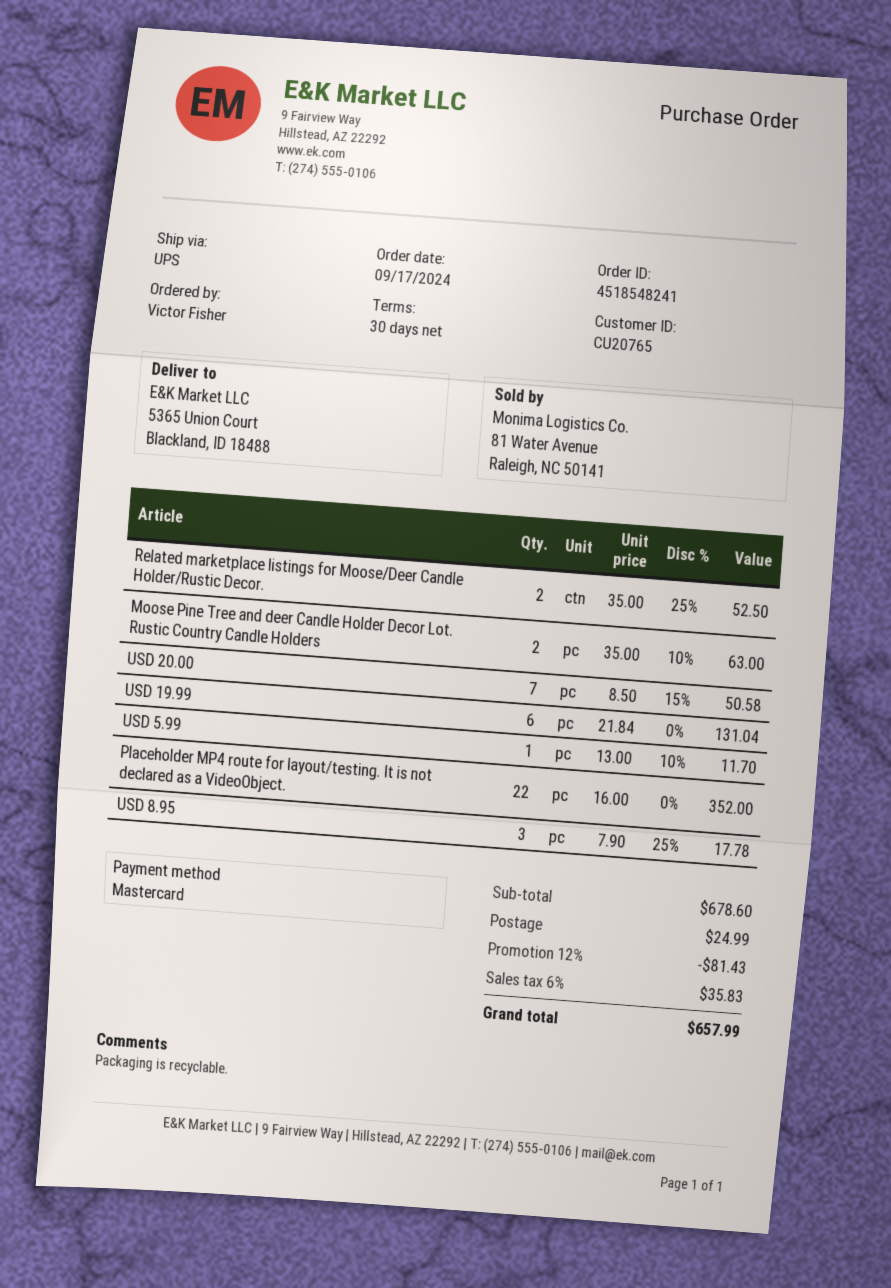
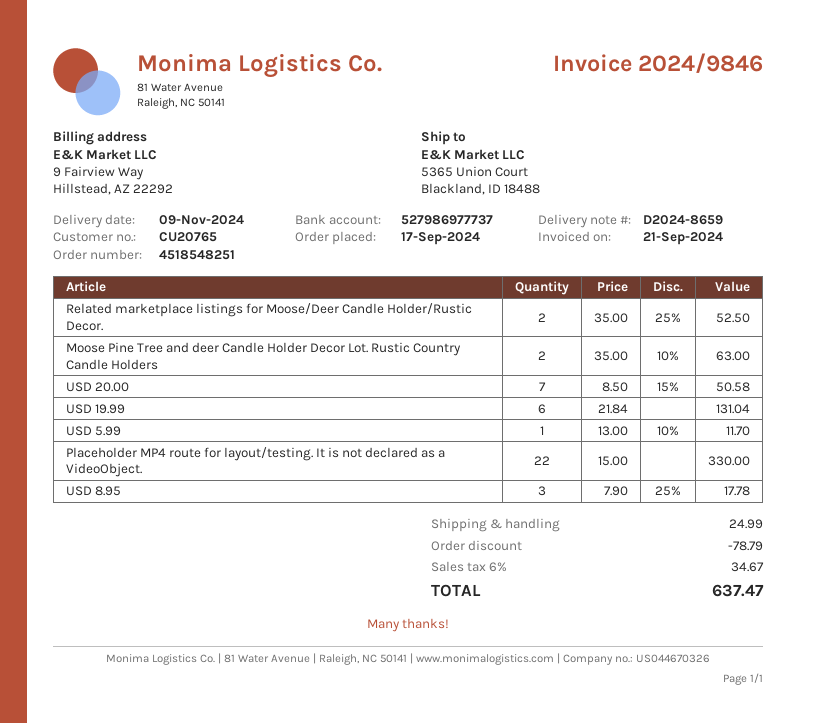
order number: 4518548241 -> 4518548251
Placeholder MP4 route for layout/testing. It is not declared as a VideoObject.: 22 x 16.00 = 352.00 -> 22 x 15.00 = 330.00
discount: 81.43 -> 78.79
tax: 6% = 35.83 -> 6% = 34.67
total: 657.99 -> 637.47

